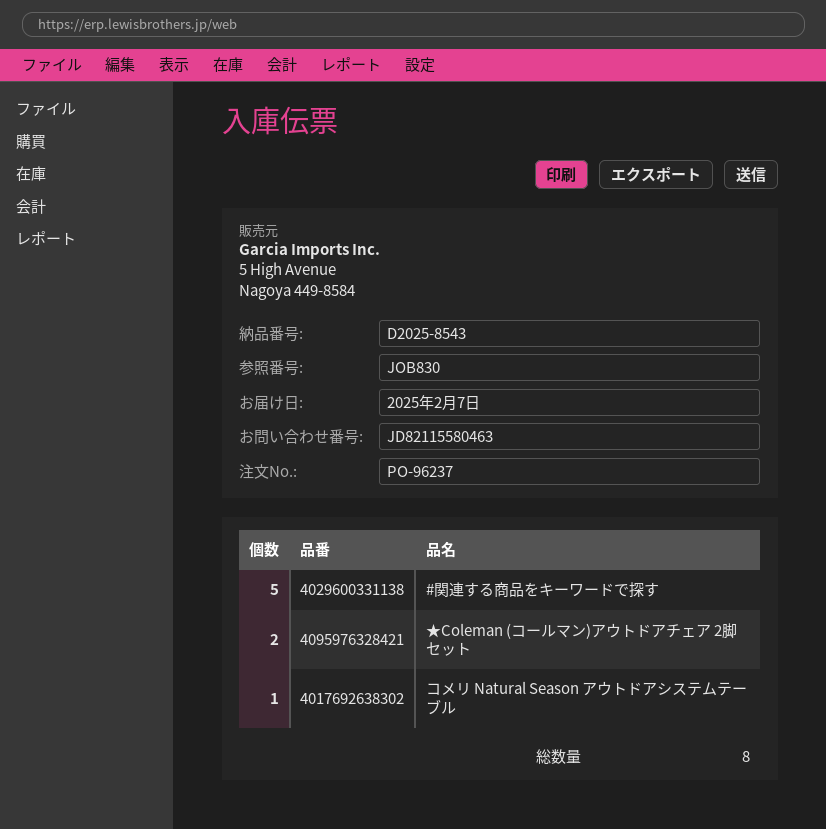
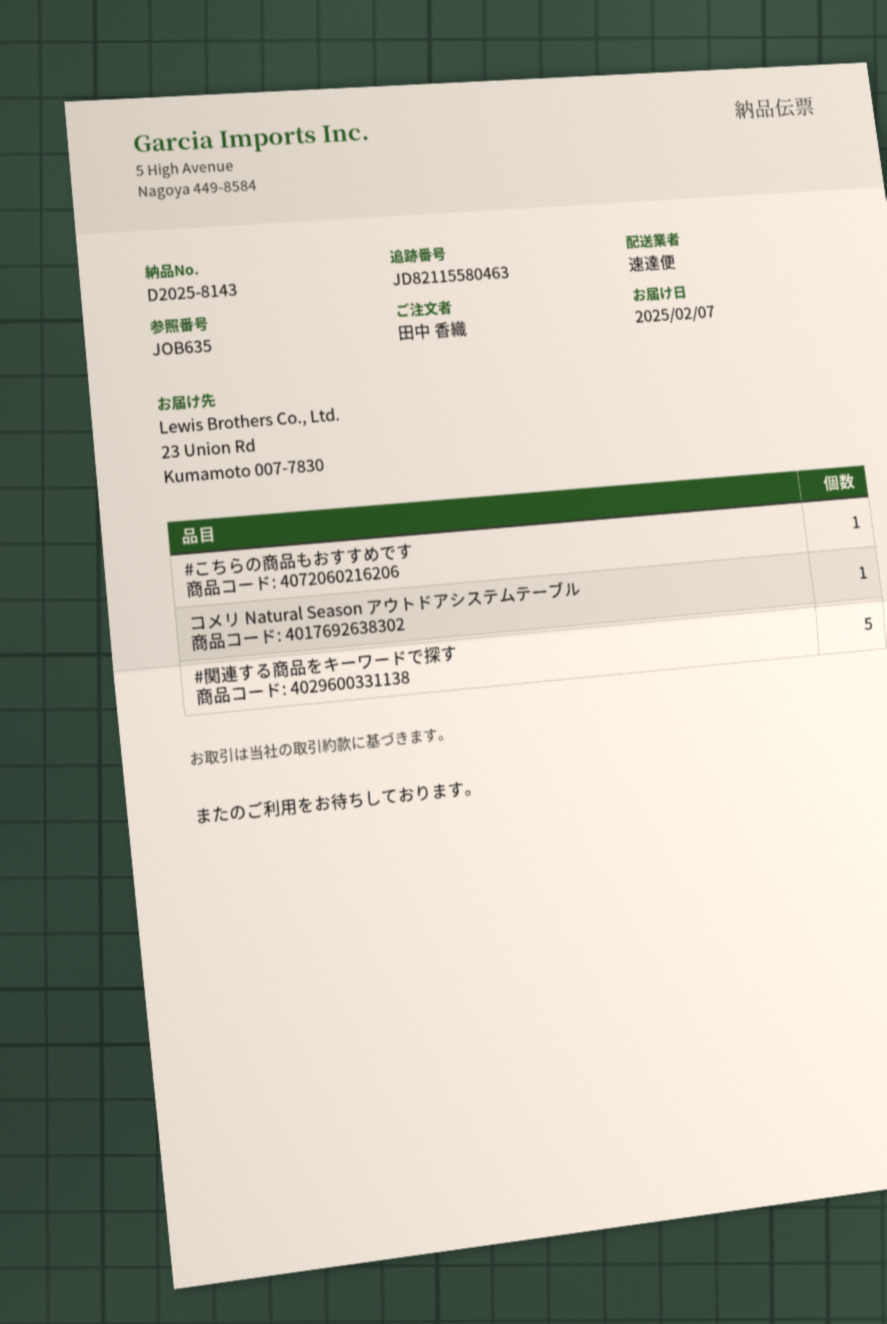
delivery note number: D2025-8543 -> D2025-8143
reference: JOB830 -> JOB635
★Coleman (コールマン)アウトドアチェア 2脚セット: 2 -> none
#こちらの商品もおすすめです: none -> 1

